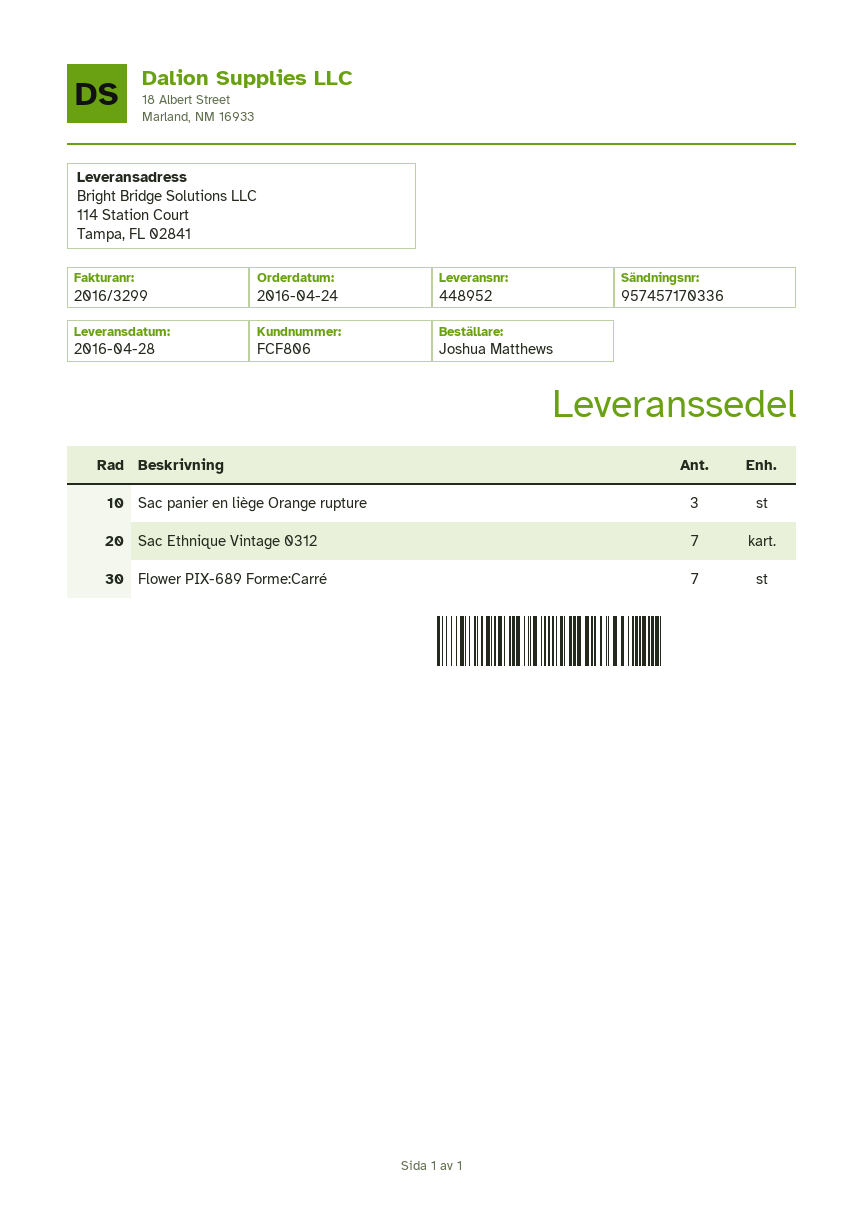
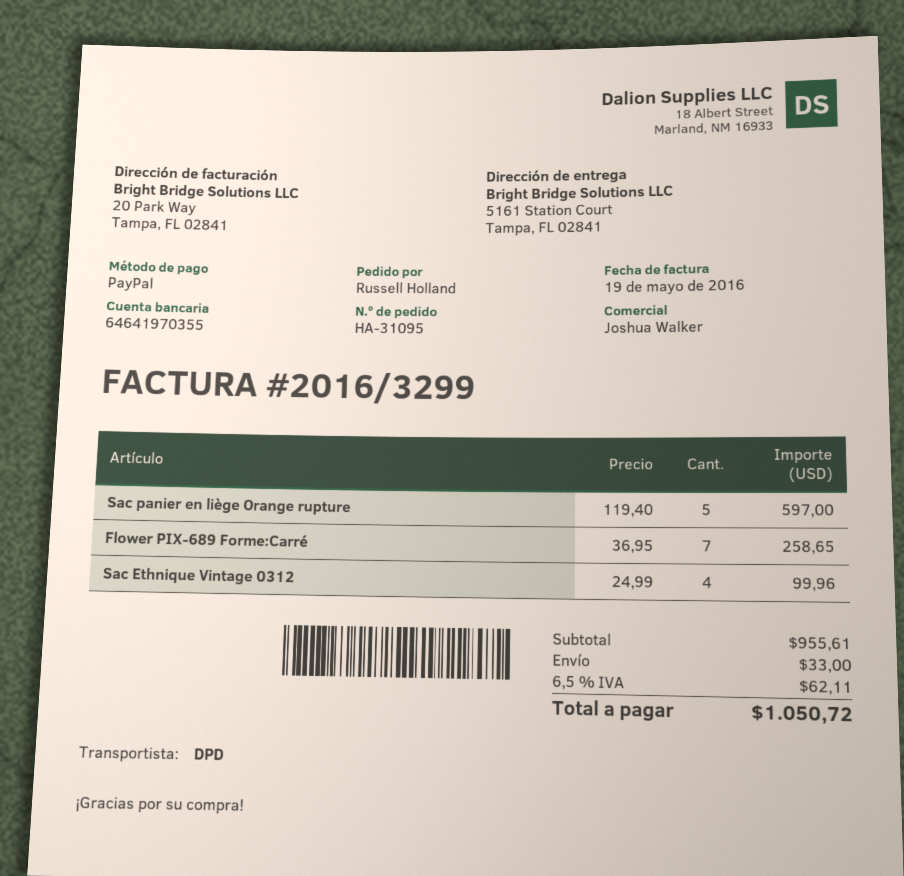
ordered by: Joshua Matthews -> Russell Holland
ship to: 114 Station Court, Tampa, FL 02841 -> 5161 Station Court, Tampa, FL 02841
Sac panier en liège Orange rupture: 3 -> 5
Sac Ethnique Vintage 0312: 7 -> 4

